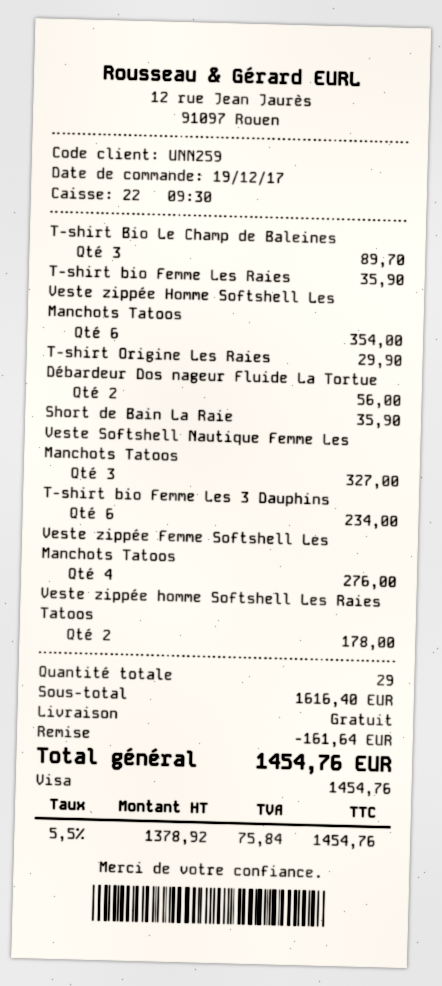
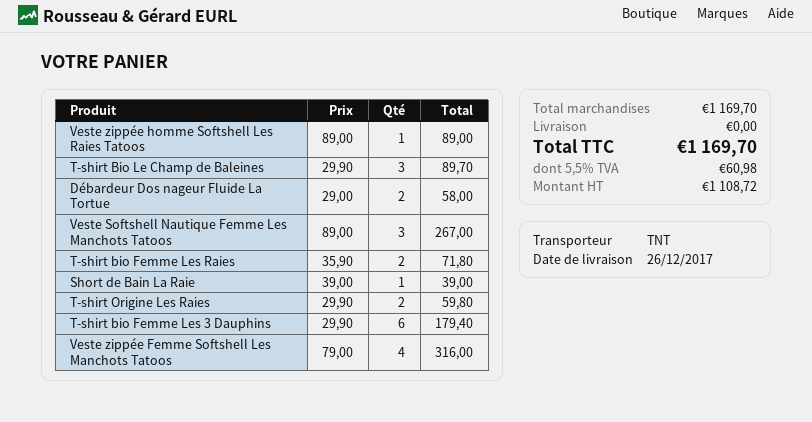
T-shirt bio Femme Les Raies: 1 for 35.90 -> 2 for 71.80
Veste zippée Homme Softshell Les Manchots Tatoos: 6 for 354.00 -> none
T-shirt Origine Les Raies: 1 for 29.90 -> 2 for 59.80
Débardeur Dos nageur Fluide La Tortue: 2 for 56.00 -> 2 for 58.00
Short de Bain La Raie: 1 for 35.90 -> 1 for 39.00
Veste Softshell Nautique Femme Les Manchots Tatoos: 3 for 327.00 -> 3 for 267.00
T-shirt bio Femme Les 3 Dauphins: 6 for 234.00 -> 6 for 179.40
Veste zippée Femme Softshell Les Manchots Tatoos: 4 for 276.00 -> 4 for 316.00
Veste zippée homme Softshell Les Raies Tatoos: 2 for 178.00 -> 1 for 89.00
subtotal: 1616.40 -> 1169.70
discount: 161.64 -> none
net: 1378.92 -> 1108.72
tax: 5.5% = 75.84 -> 5.5% = 60.98
total: 1454.76 -> 1169.70

